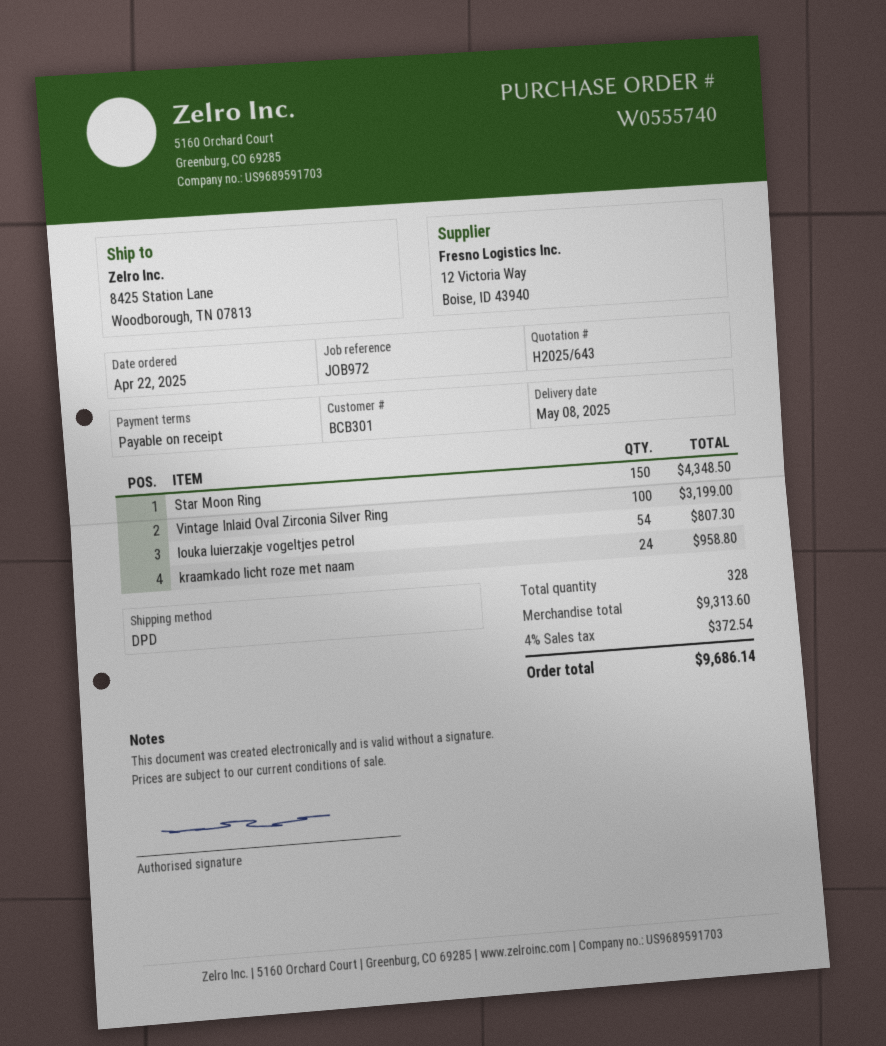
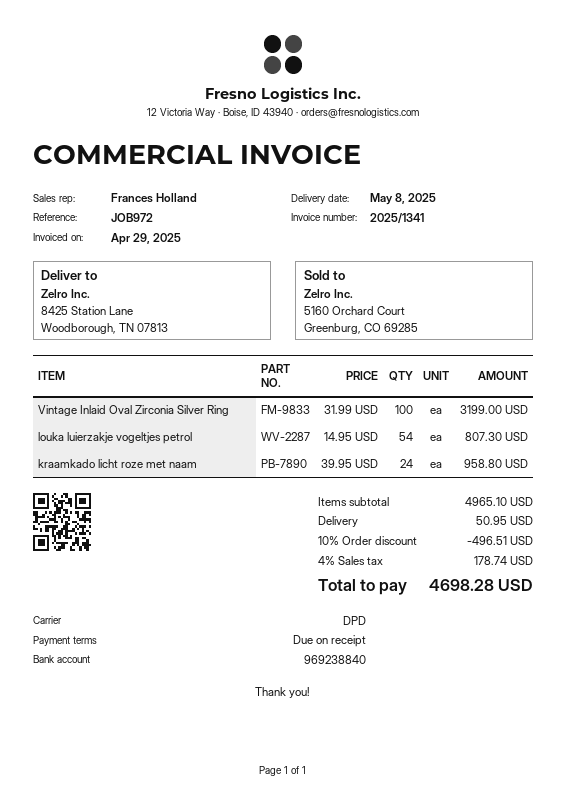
Star Moon Ring: 150 for 4348.50 -> none
subtotal: 9313.60 -> 4965.10
discount: none -> 10% = 496.51
shipping: none -> 50.95
tax: 4% = 372.54 -> 4% = 178.74
total: 9686.14 -> 4698.28

